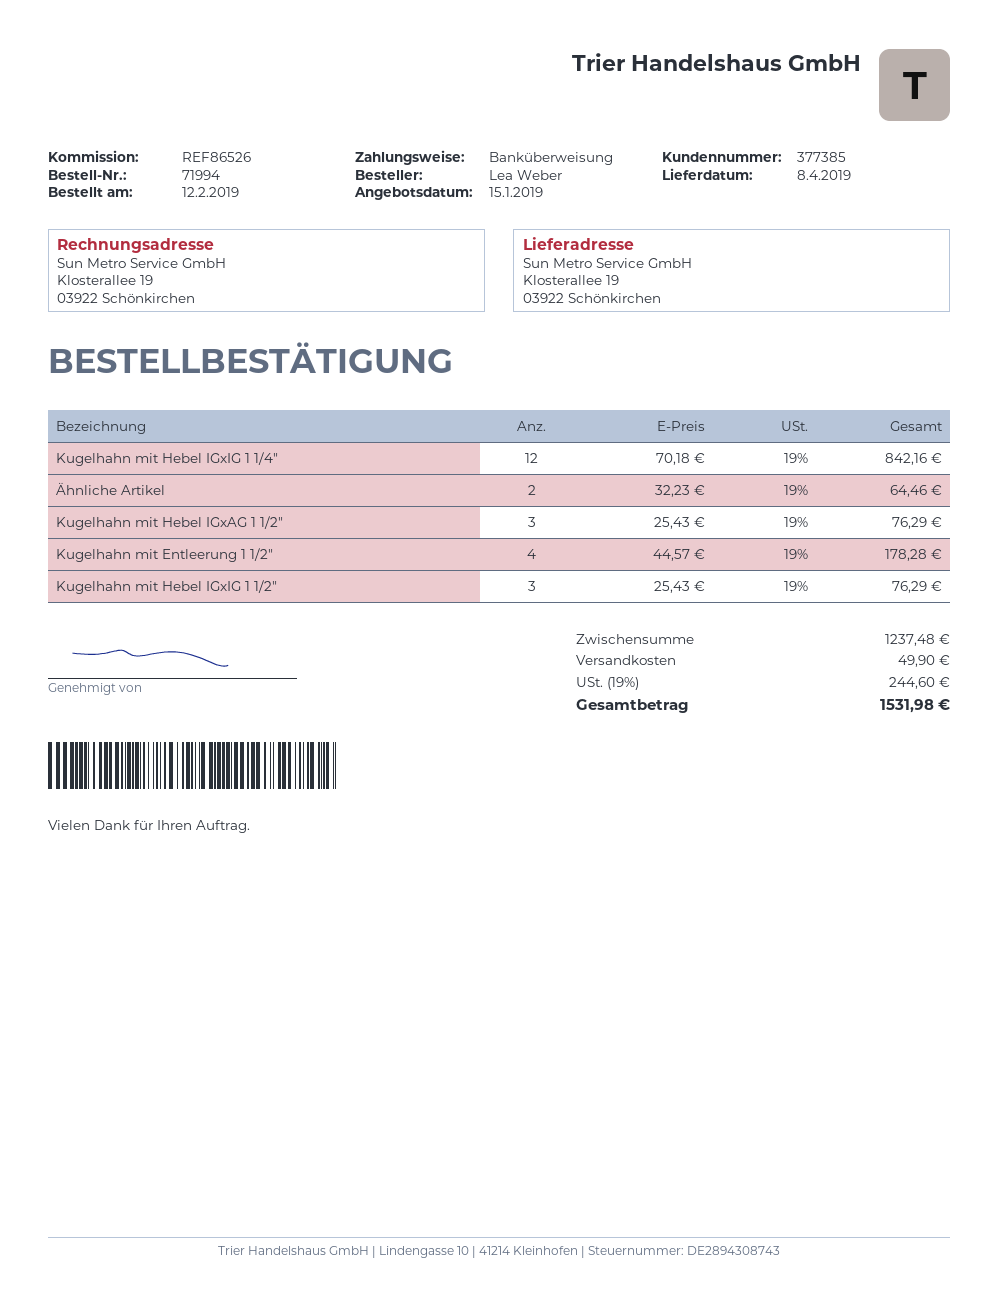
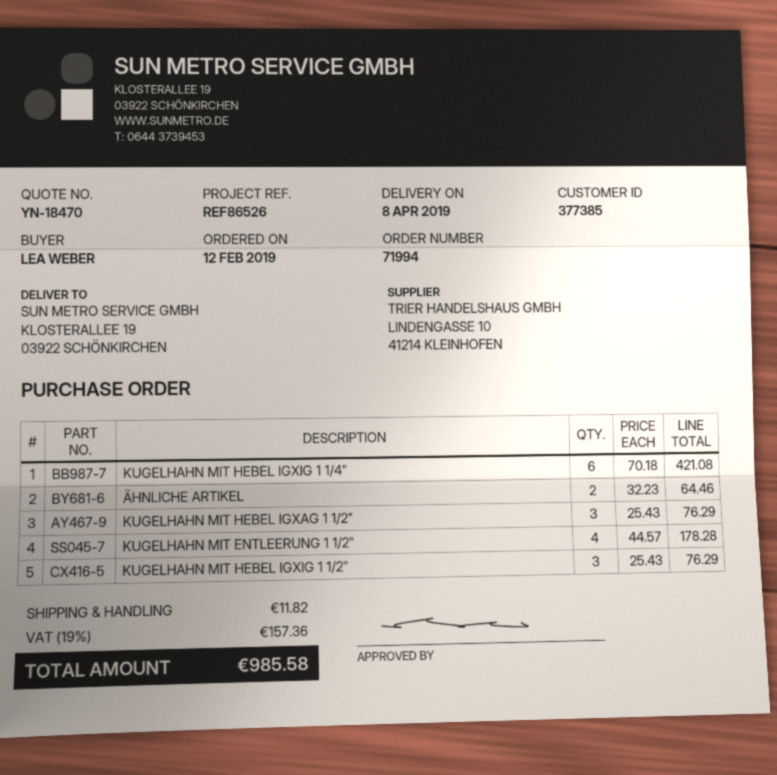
Kugelhahn mit Hebel IGxIG 1 1/4": 12 x 70.18 = 842.16 -> 6 x 70.18 = 421.08
shipping: 49.90 -> 11.82
tax: 19% = 244.60 -> 19% = 157.36
total: 1531.98 -> 985.58

